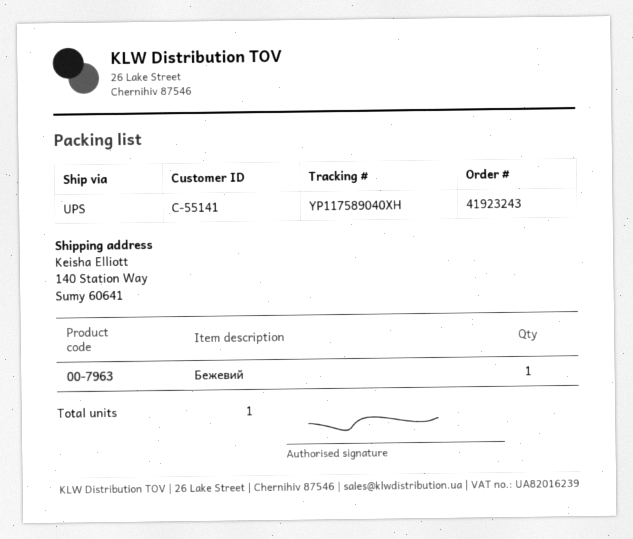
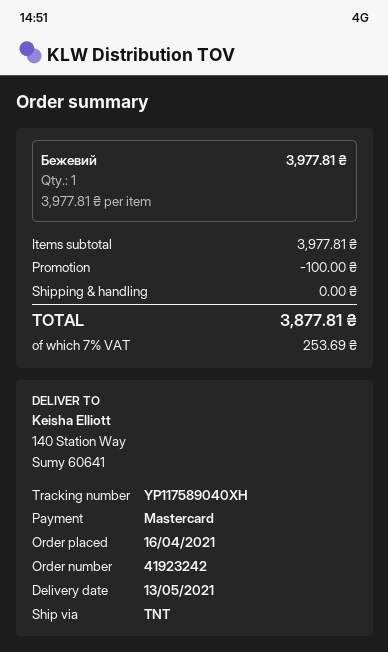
order number: 41923243 -> 41923242
shipping method: UPS -> TNT

